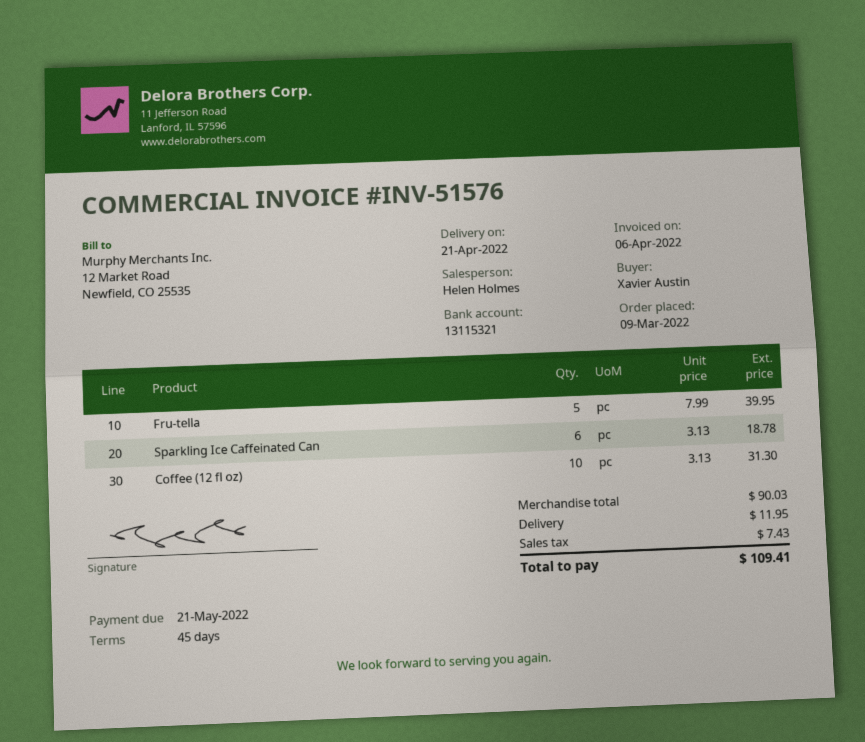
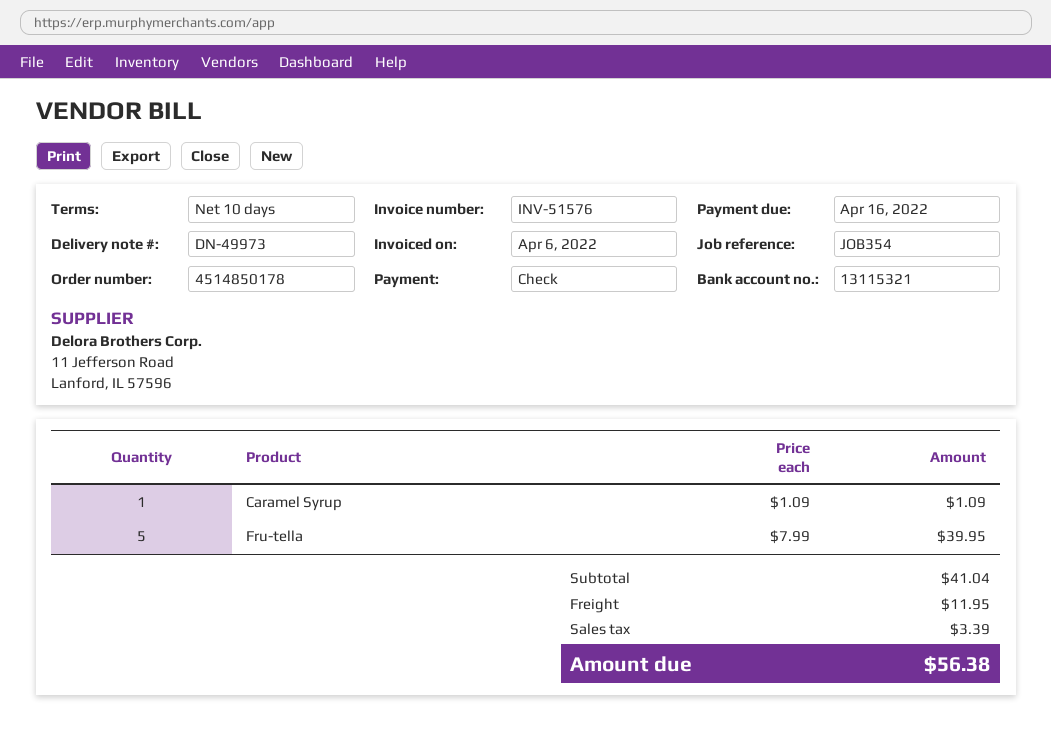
payment terms: 45 days -> 10 days
due date: 2022-05-21 -> 2022-04-16
Sparkling Ice Caffeinated Can: 6 x 3.13 = 18.78 -> none
Coffee (12 fl oz): 10 x 3.13 = 31.30 -> none
Caramel Syrup: none -> 1 x 1.09 = 1.09
subtotal: 90.03 -> 41.04
tax: 7.43 -> 3.39
total: 109.41 -> 56.38

